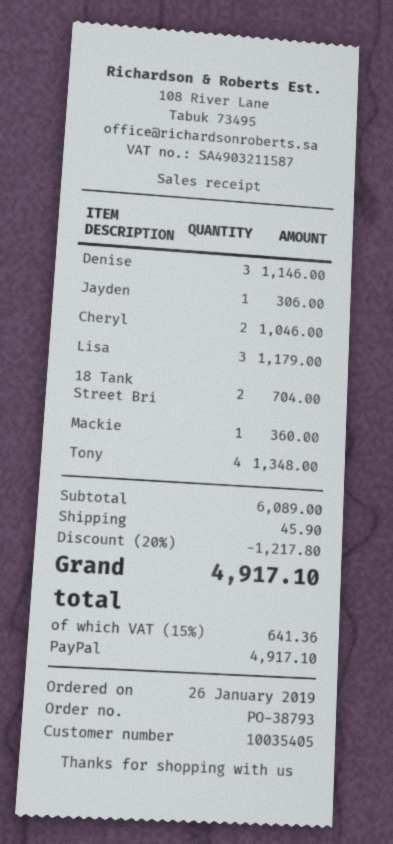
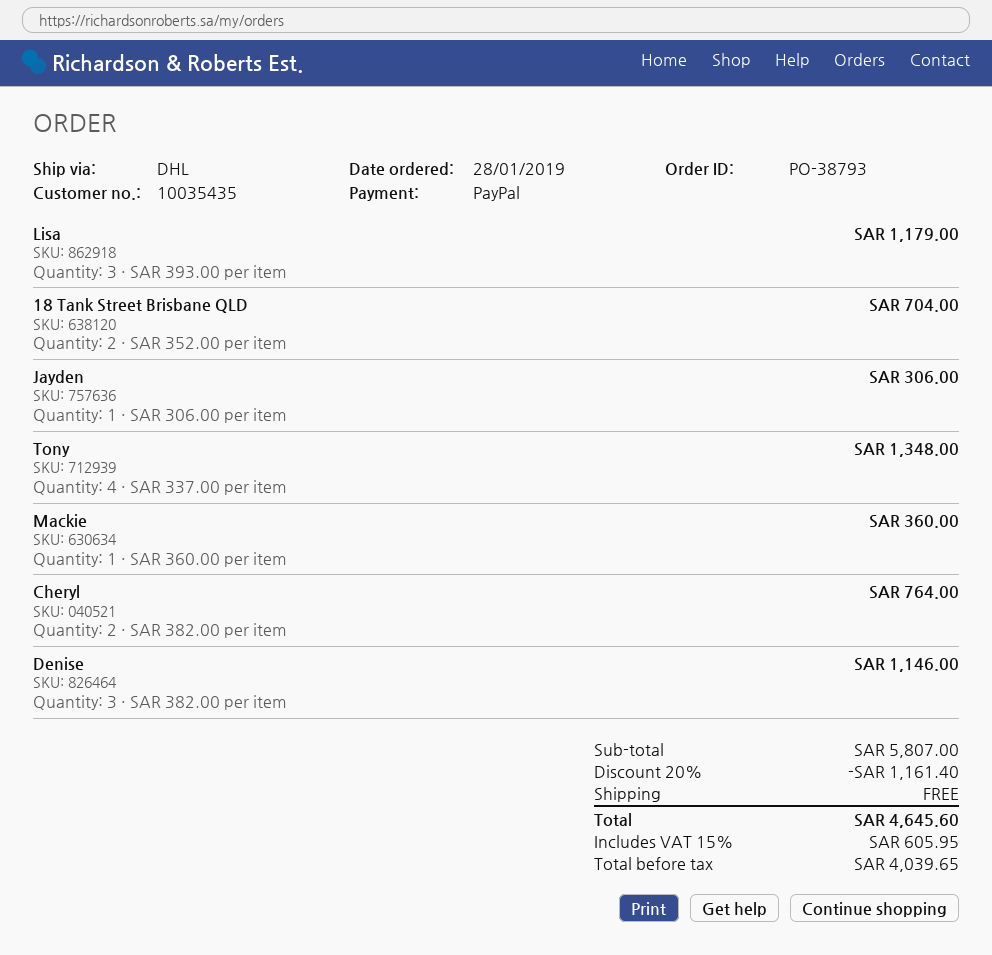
order date: 2019-01-26 -> 2019-01-28
customer number: 10035405 -> 10035435
Cheryl: 2 for 1046.00 -> 2 for 764.00
subtotal: 6089.00 -> 5807.00
discount: 20% = 1217.80 -> 20% = 1161.40
shipping: 45.90 -> 0.00
tax: 15% = 641.36 -> 15% = 605.95
total: 4917.10 -> 4645.60

